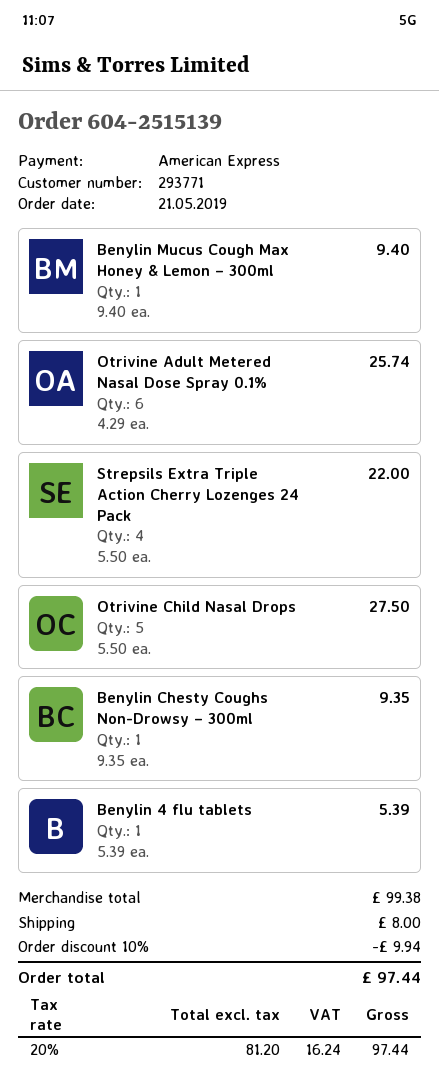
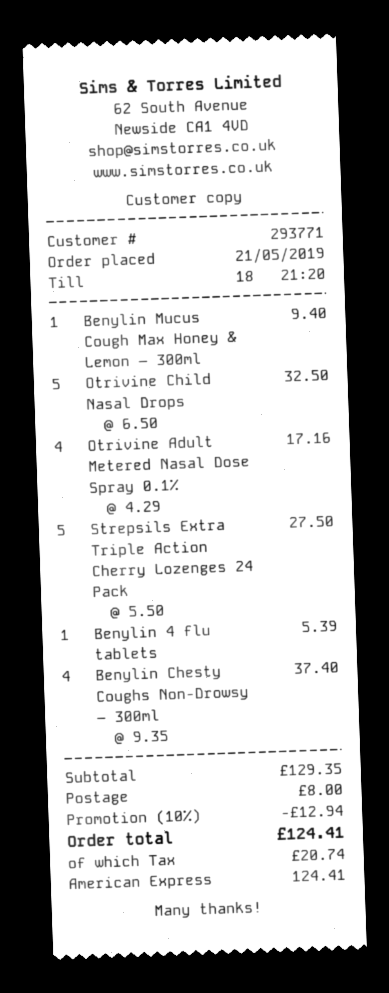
Otrivine Adult Metered Nasal Dose Spray 0.1%: 6 x 4.29 = 25.74 -> 4 x 4.29 = 17.16
Strepsils Extra Triple Action Cherry Lozenges 24 Pack: 4 x 5.50 = 22.00 -> 5 x 5.50 = 27.50
Otrivine Child Nasal Drops: 5 x 5.50 = 27.50 -> 5 x 6.50 = 32.50
Benylin Chesty Coughs Non-Drowsy – 300ml: 1 x 9.35 = 9.35 -> 4 x 9.35 = 37.40
subtotal: 99.38 -> 129.35
discount: 10% = 9.94 -> 10% = 12.94
tax: 16.24 -> 20.74
total: 97.44 -> 124.41

